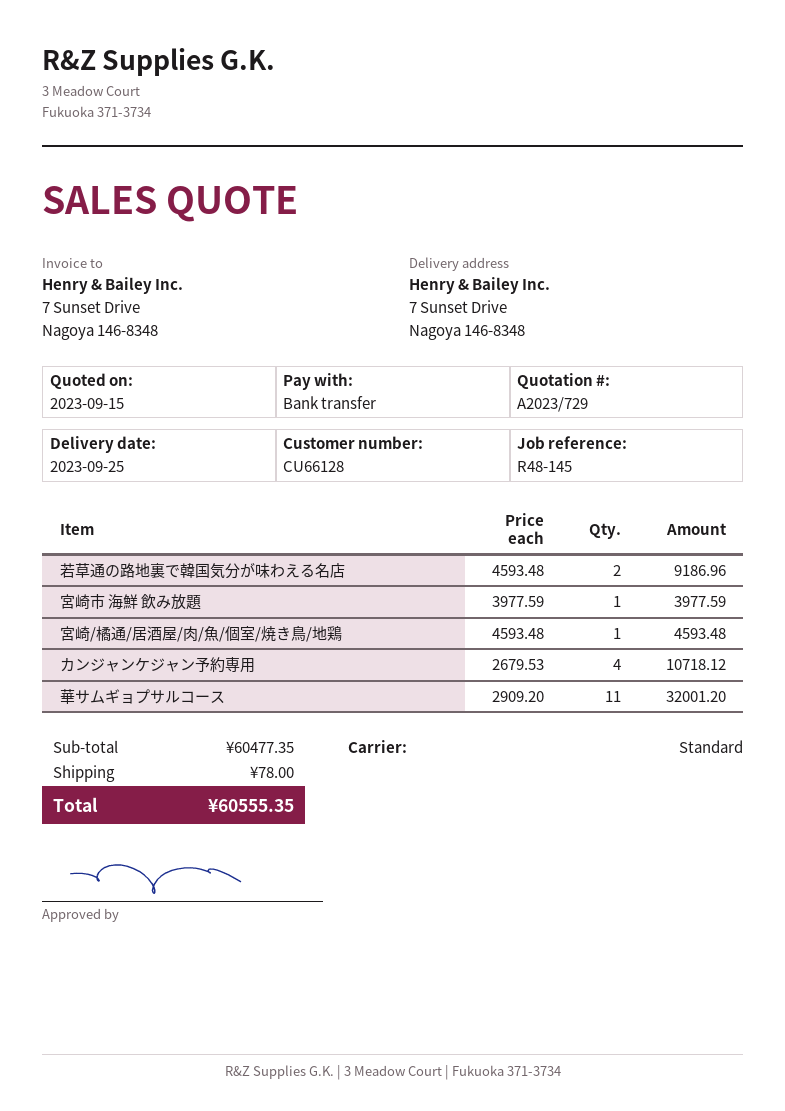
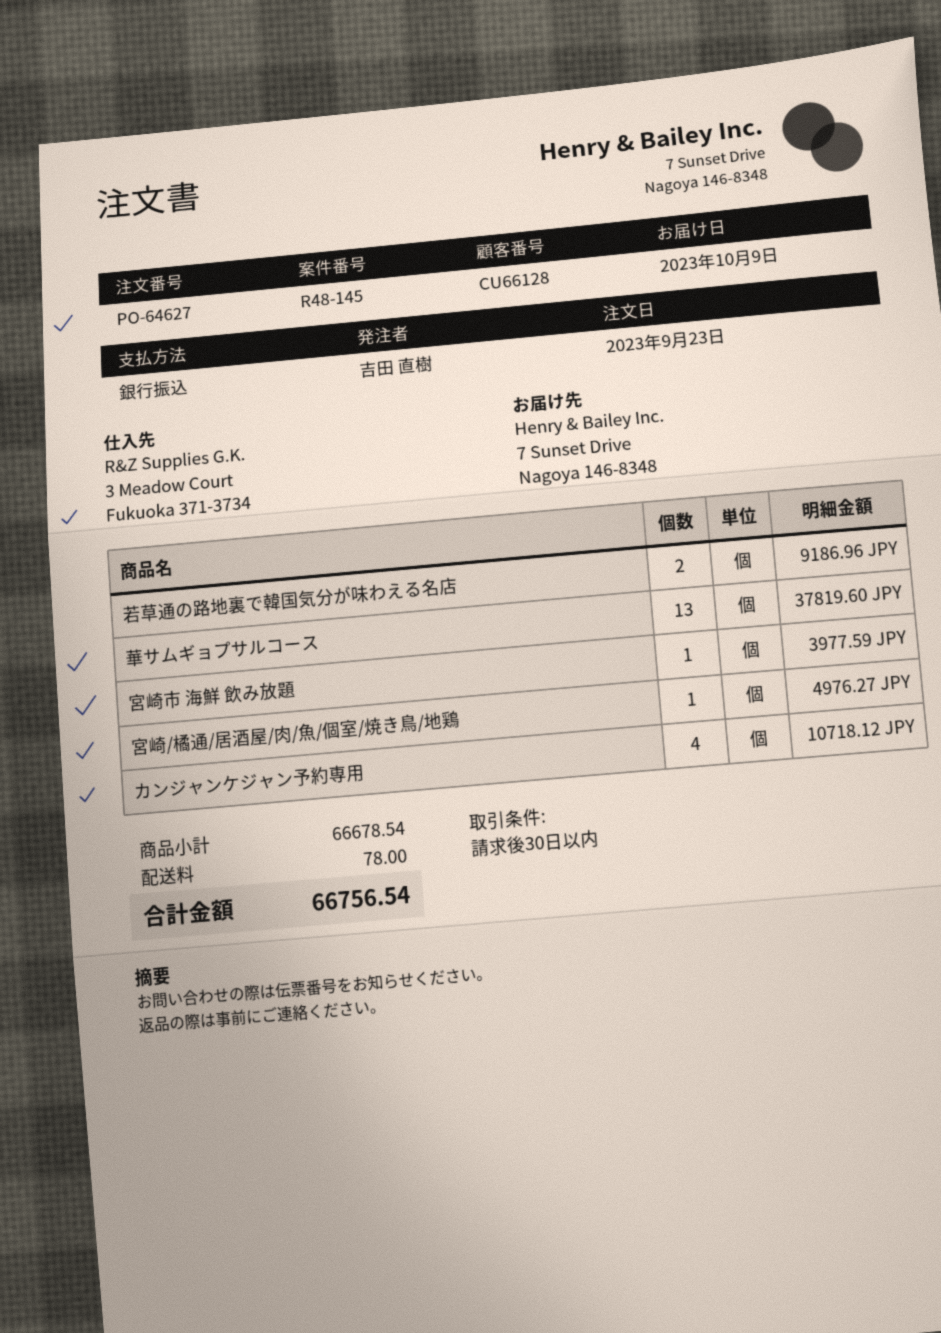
delivery date: 2023-09-25 -> 2023-10-09
宮崎/橘通/居酒屋/肉/魚/個室/焼き鳥/地鶏: 1 for 4593.48 -> 1 for 4976.27
華サムギョプサルコース: 11 for 32001.20 -> 13 for 37819.60
subtotal: 60477.35 -> 66678.54
total: 60555.35 -> 66756.54

